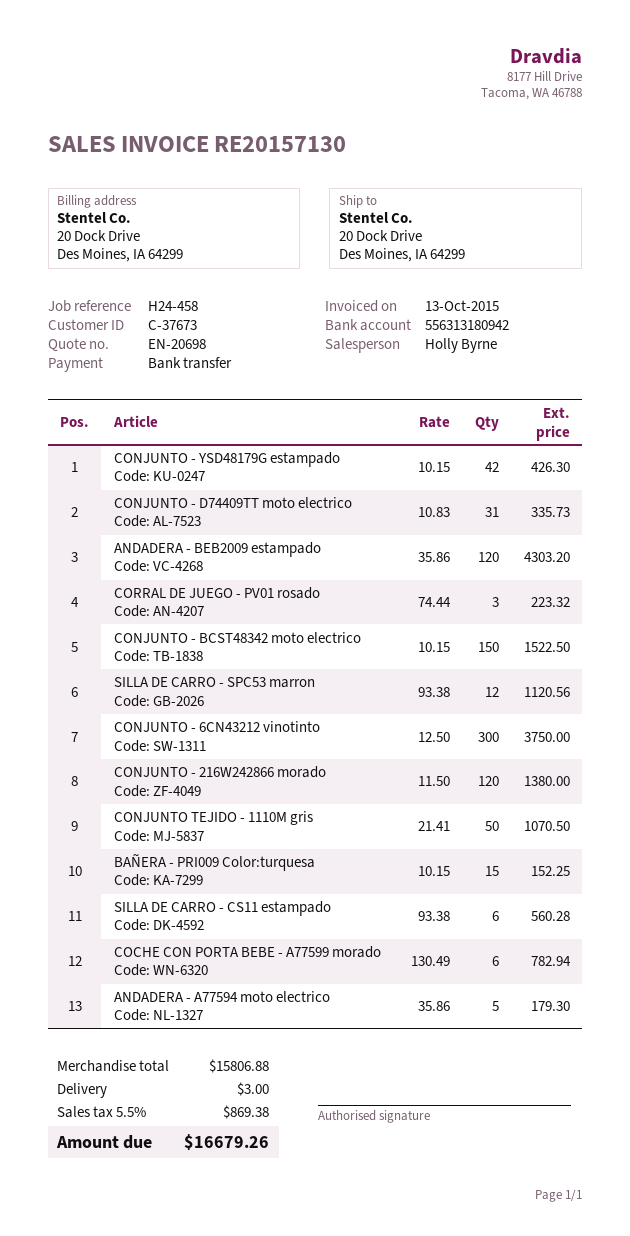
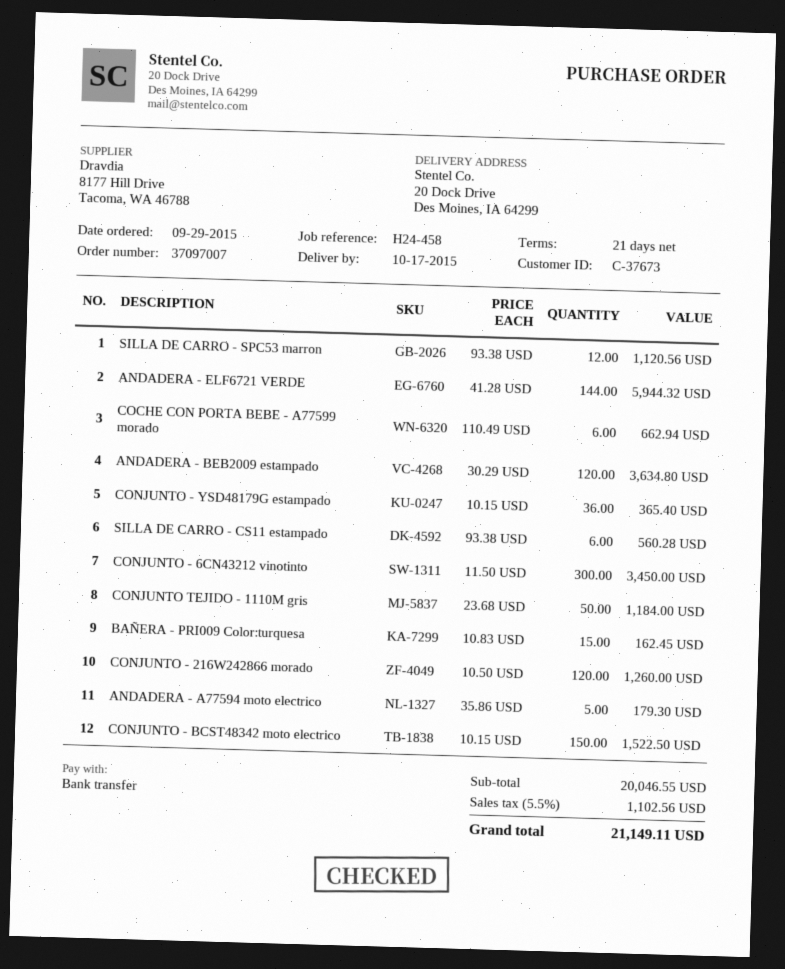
CONJUNTO - YSD48179G estampado: 42 x 10.15 = 426.30 -> 36 x 10.15 = 365.40
CONJUNTO - D74409TT moto electrico: 31 x 10.83 = 335.73 -> none
ANDADERA - BEB2009 estampado: 120 x 35.86 = 4303.20 -> 120 x 30.29 = 3634.80
CORRAL DE JUEGO - PV01 rosado: 3 x 74.44 = 223.32 -> none
CONJUNTO - 6CN43212 vinotinto: 300 x 12.50 = 3750.00 -> 300 x 11.50 = 3450.00
CONJUNTO - 216W242866 morado: 120 x 11.50 = 1380.00 -> 120 x 10.50 = 1260.00
CONJUNTO TEJIDO - 1110M gris: 50 x 21.41 = 1070.50 -> 50 x 23.68 = 1184.00
BAÑERA - PRI009 Color:turquesa: 15 x 10.15 = 152.25 -> 15 x 10.83 = 162.45
COCHE CON PORTA BEBE - A77599 morado: 6 x 130.49 = 782.94 -> 6 x 110.49 = 662.94
ANDADERA - ELF6721 VERDE: none -> 144 x 41.28 = 5944.32
subtotal: 15806.88 -> 20046.55
shipping: 3.00 -> none
tax: 5.5% = 869.38 -> 5.5% = 1102.56
total: 16679.26 -> 21149.11

